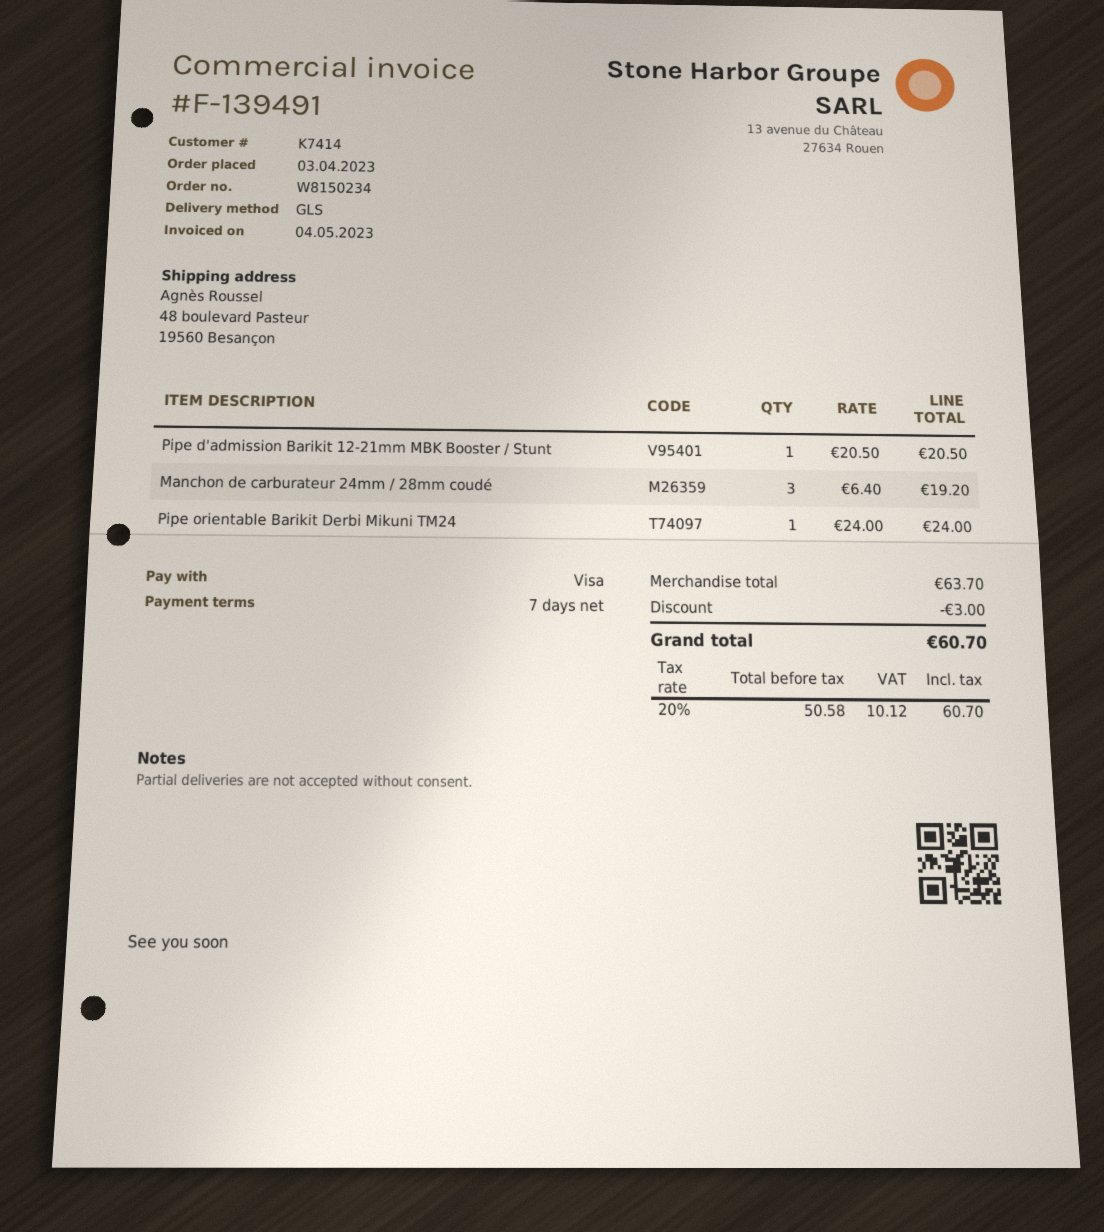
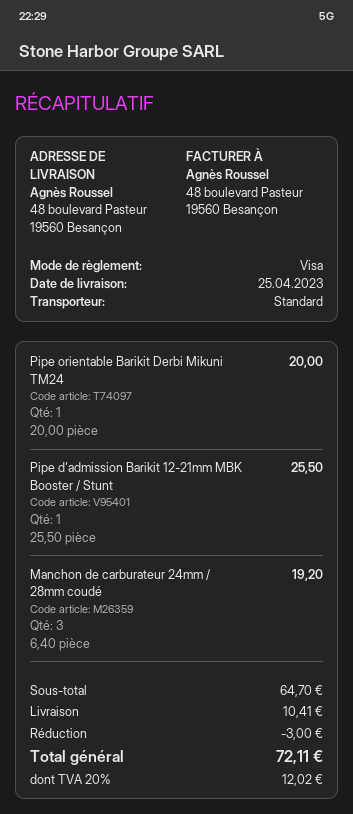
shipping method: GLS -> standard
Pipe d'admission Barikit 12-21mm MBK Booster / Stunt: 1 x 20.50 = 20.50 -> 1 x 25.50 = 25.50
Pipe orientable Barikit Derbi Mikuni TM24: 1 x 24.00 = 24.00 -> 1 x 20.00 = 20.00
subtotal: 63.70 -> 64.70
shipping: none -> 10.41
tax: 20% = 10.12 -> 20% = 12.02
total: 60.70 -> 72.11

